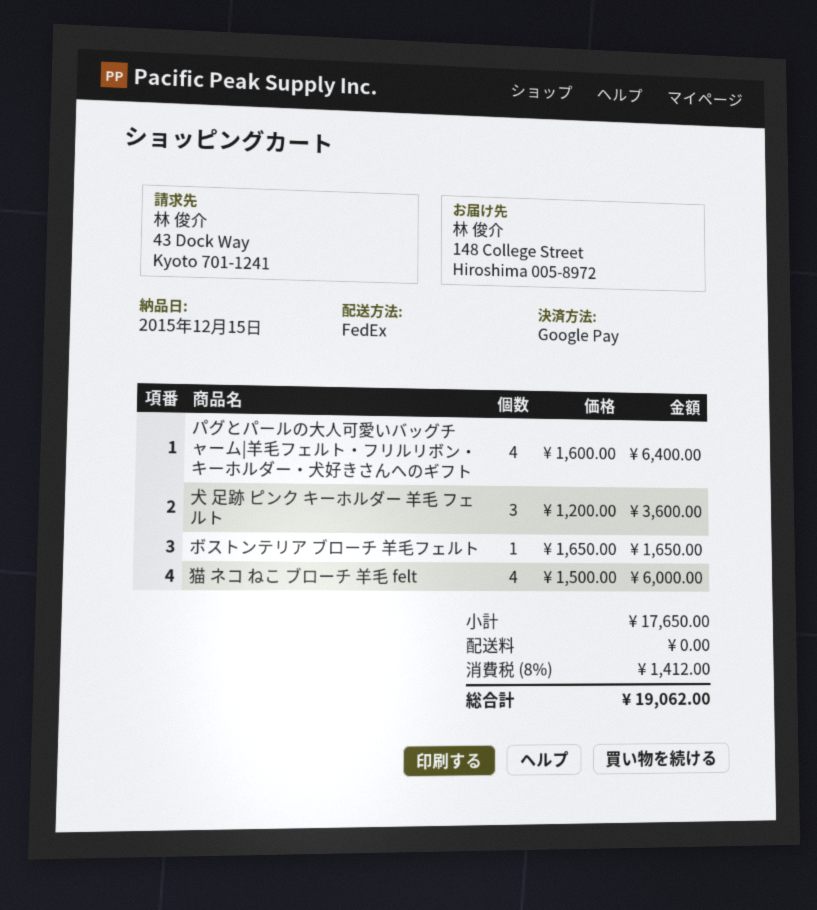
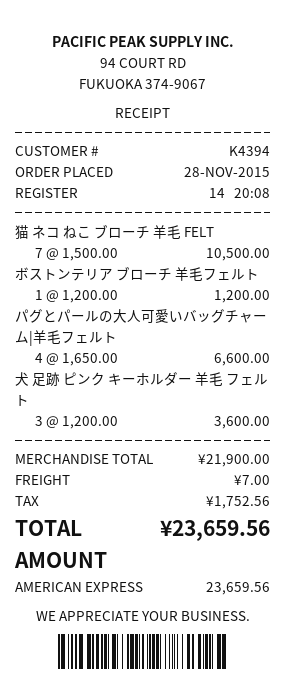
payment method: Google Pay -> American Express
パグとパールの大人可愛いバッグチャーム|羊毛フェルト・フリルリボン・キーホルダー・犬好きさんへのギフト: 4 x 1600.00 = 6400.00 -> 4 x 1650.00 = 6600.00
ボストンテリア ブローチ 羊毛フェルト: 1 x 1650.00 = 1650.00 -> 1 x 1200.00 = 1200.00
猫 ネコ ねこ ブローチ 羊毛 felt: 4 x 1500.00 = 6000.00 -> 7 x 1500.00 = 10500.00
subtotal: 17650.00 -> 21900.00
shipping: 0.00 -> 7.00
tax: 1412.00 -> 1752.56
total: 19062.00 -> 23659.56

